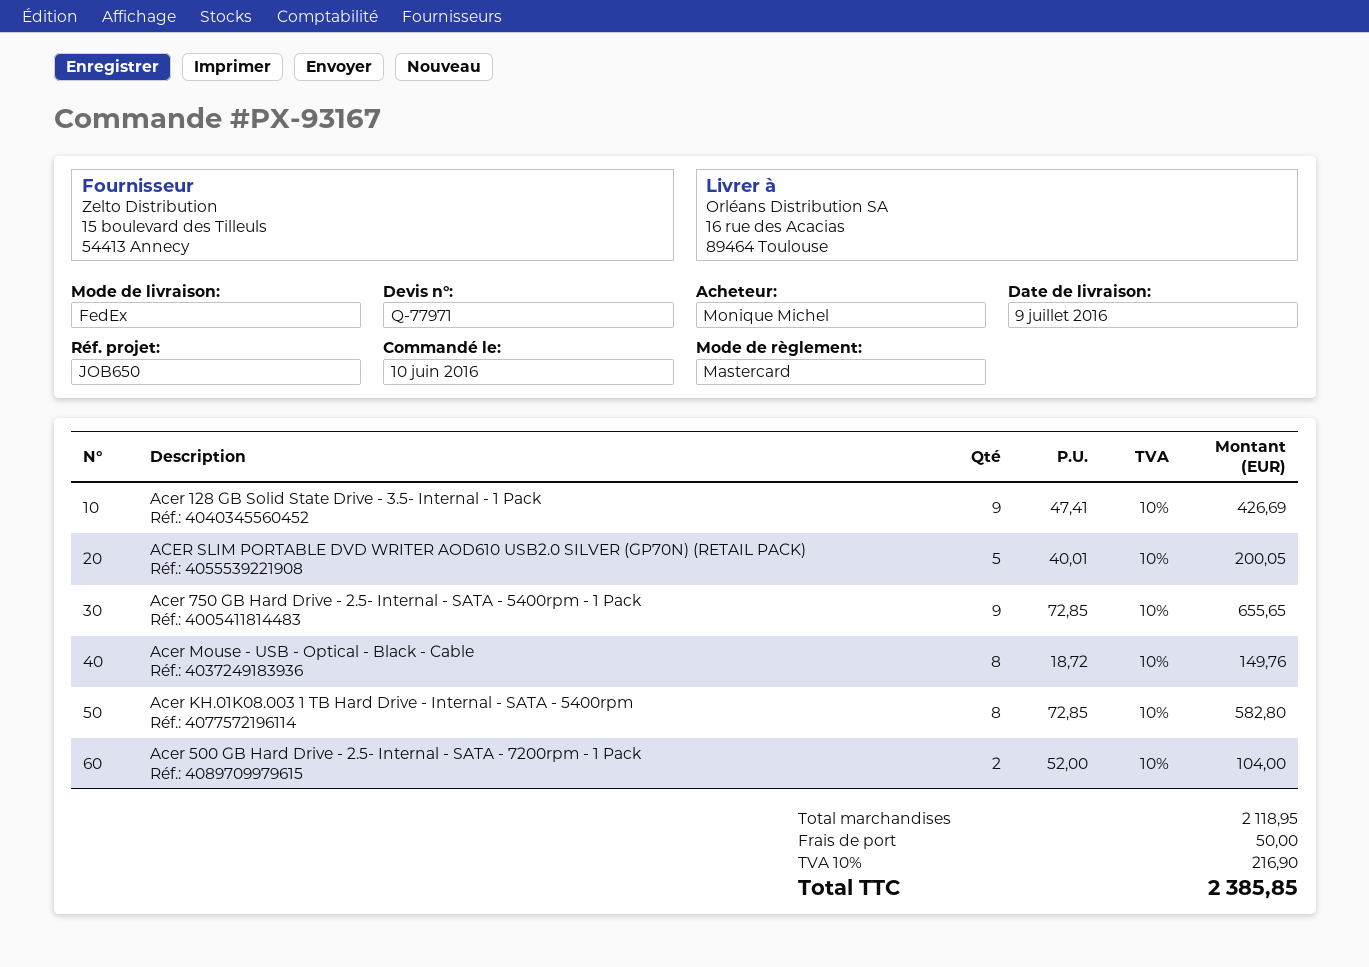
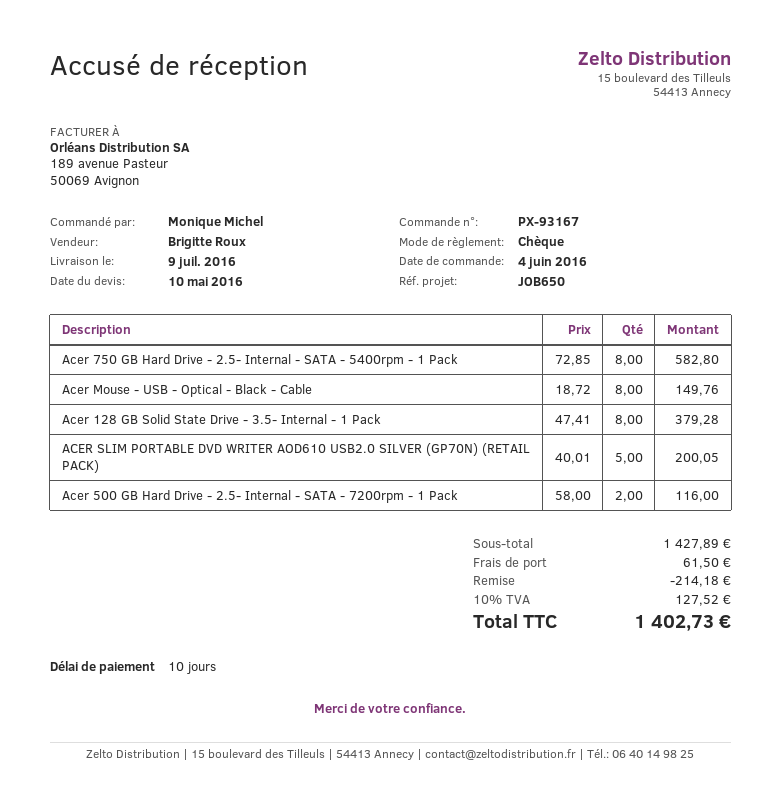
order date: 2016-06-10 -> 2016-06-04
payment method: Mastercard -> cheque
Acer 128 GB Solid State Drive - 3.5- Internal - 1 Pack: 9 x 47.41 = 426.69 -> 8 x 47.41 = 379.28
Acer 750 GB Hard Drive - 2.5- Internal - SATA - 5400rpm - 1 Pack: 9 x 72.85 = 655.65 -> 8 x 72.85 = 582.80
Acer KH.01K08.003 1 TB Hard Drive - Internal - SATA - 5400rpm: 8 x 72.85 = 582.80 -> none
Acer 500 GB Hard Drive - 2.5- Internal - SATA - 7200rpm - 1 Pack: 2 x 52.00 = 104.00 -> 2 x 58.00 = 116.00
subtotal: 2118.95 -> 1427.89
discount: none -> 214.18
shipping: 50.00 -> 61.50
tax: 10% = 216.90 -> 10% = 127.52
total: 2385.85 -> 1402.73

